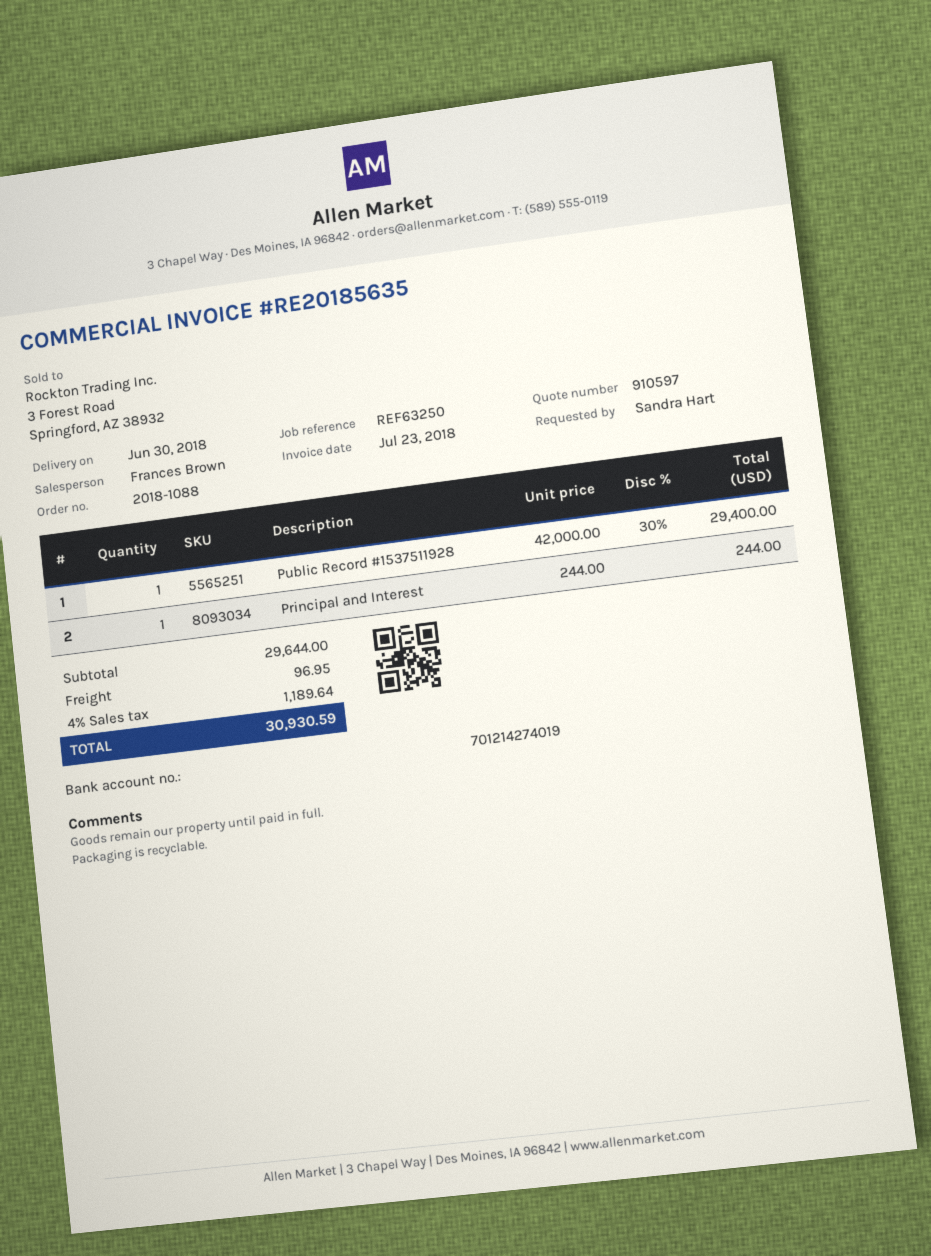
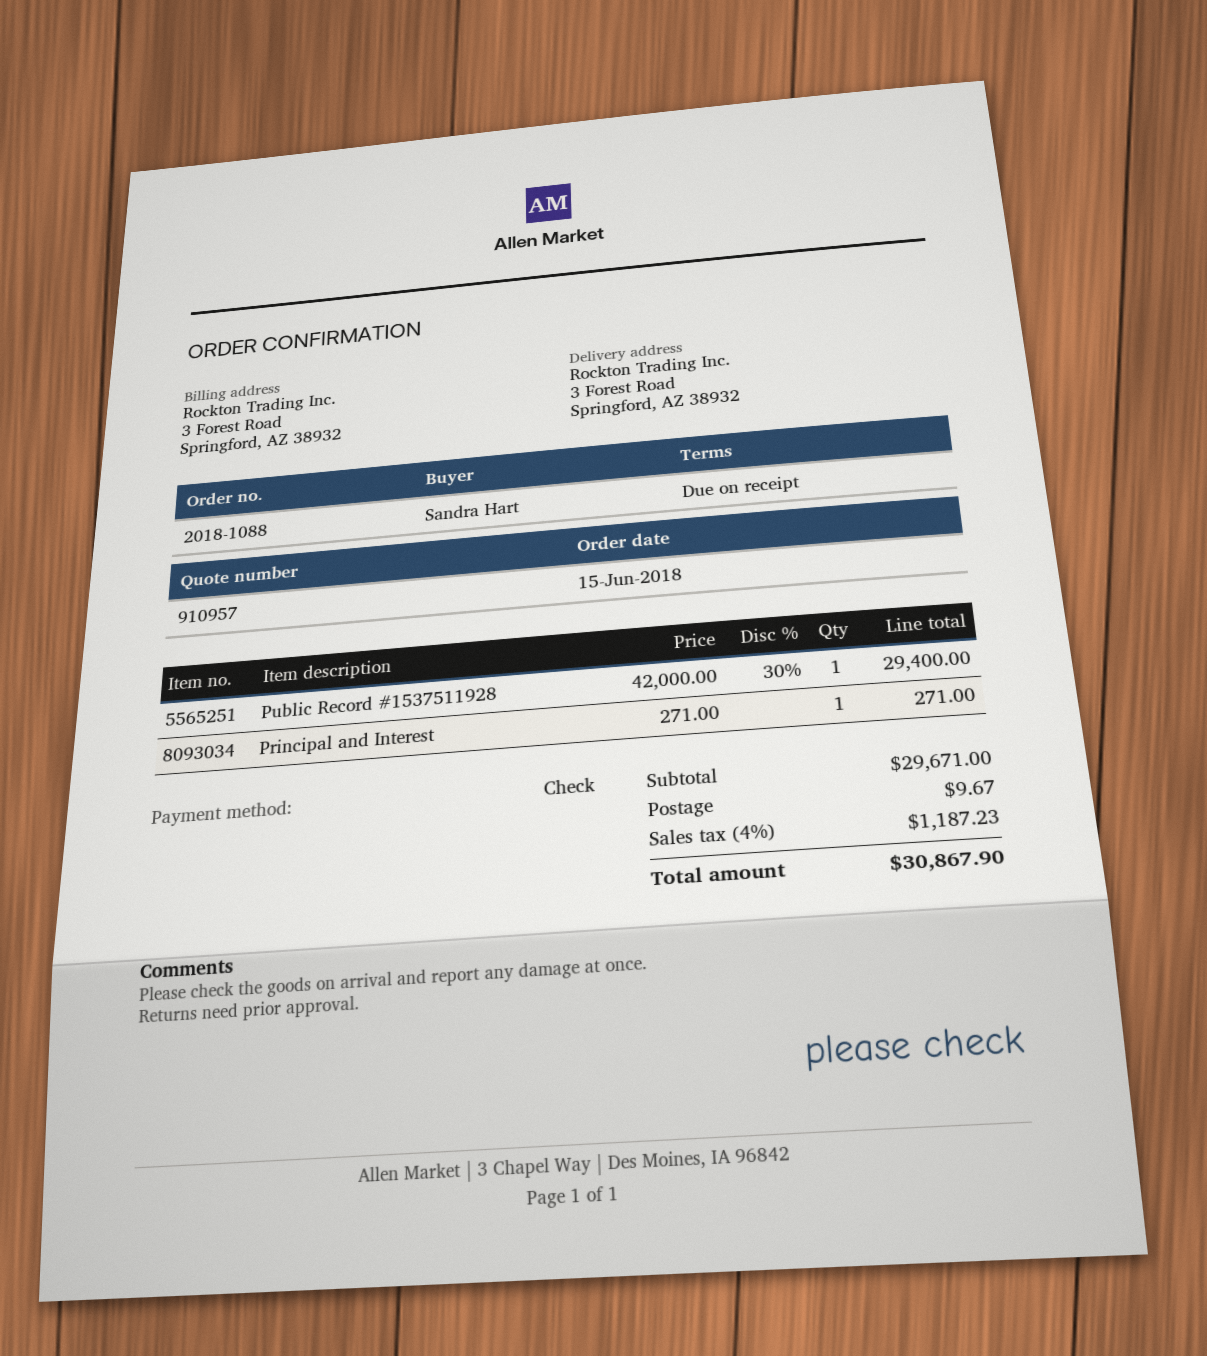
quote number: 910597 -> 910957
Principal and Interest: 1 x 244.00 = 244.00 -> 1 x 271.00 = 271.00
subtotal: 29644.00 -> 29671.00
shipping: 96.95 -> 9.67
tax: 4% = 1189.64 -> 4% = 1187.23
total: 30930.59 -> 30867.90

